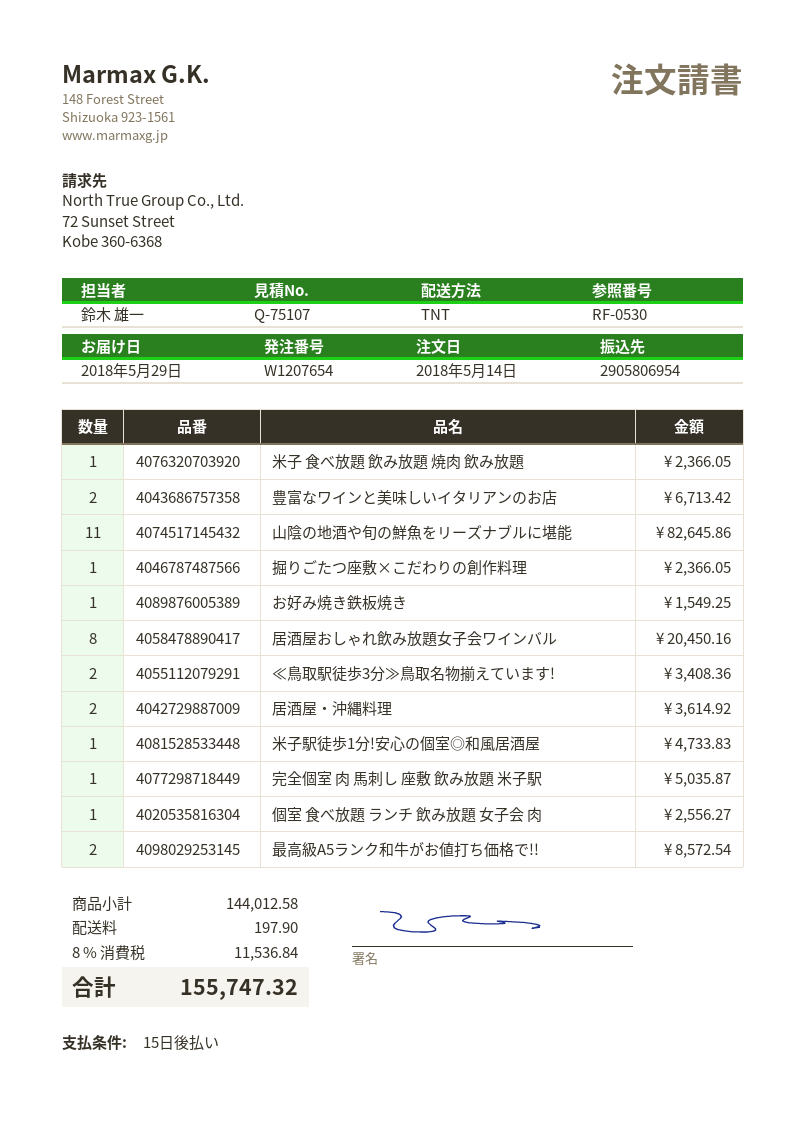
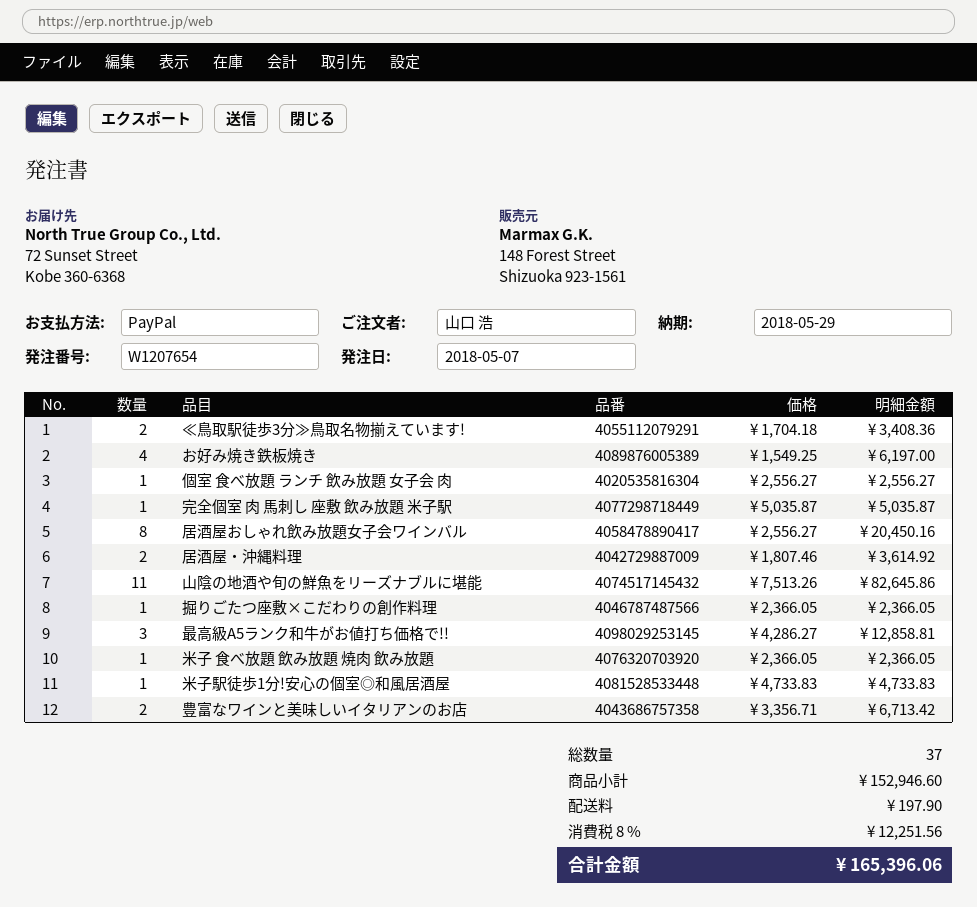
order date: 2018-05-14 -> 2018-05-07
お好み焼き鉄板焼き: 1 for 1549.25 -> 4 for 6197.00
最高級A5ランク和牛がお値打ち価格で!!: 2 for 8572.54 -> 3 for 12858.81
subtotal: 144012.58 -> 152946.60
tax: 8% = 11536.84 -> 8% = 12251.56
total: 155747.32 -> 165396.06

